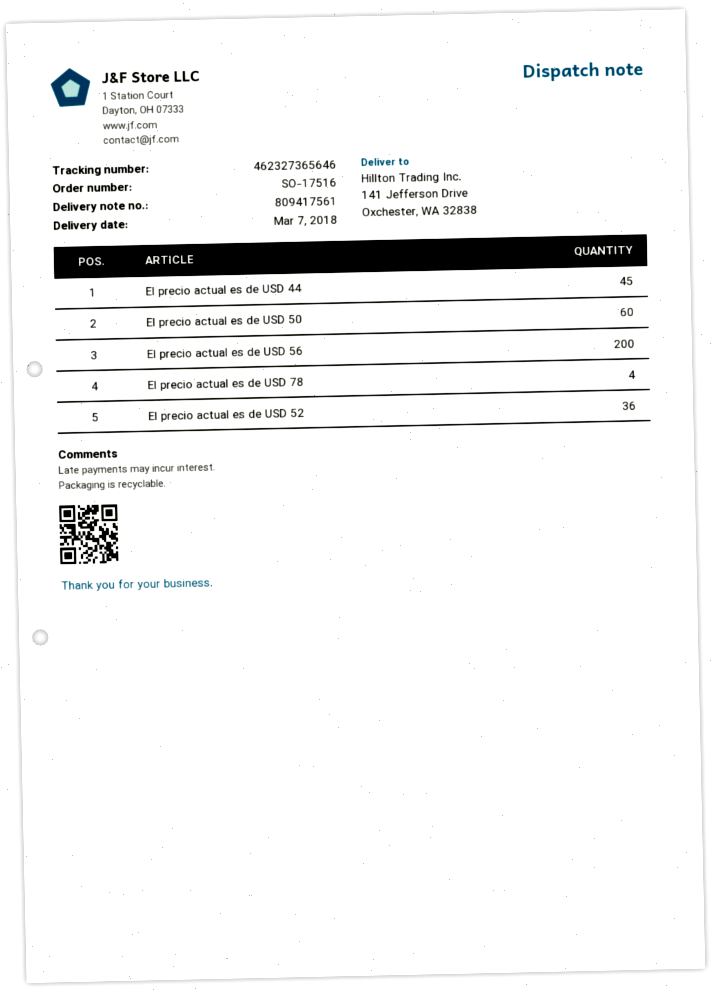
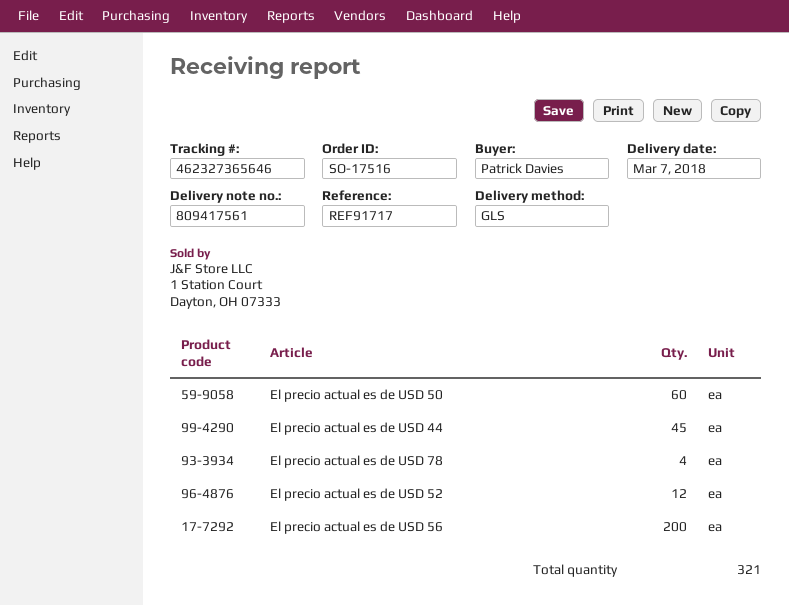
El precio actual es de USD 52: 36 -> 12

